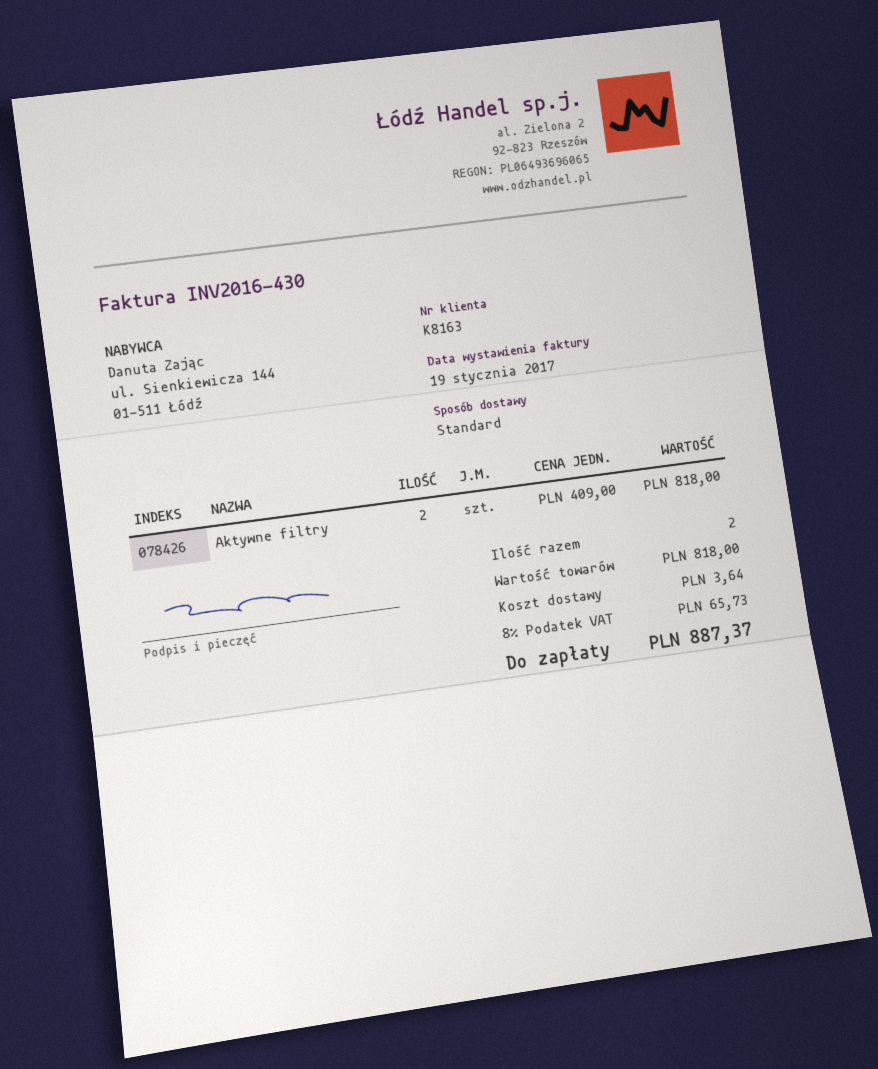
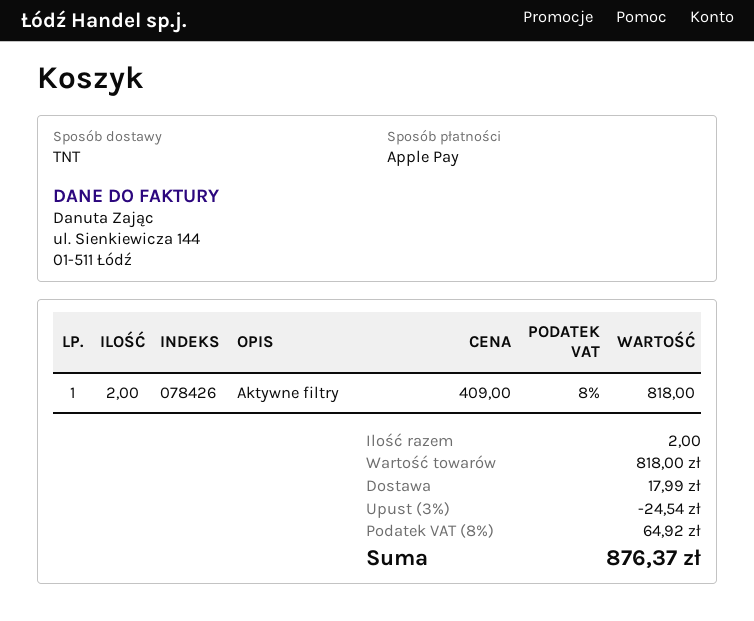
shipping method: standard -> TNT
discount: none -> 3% = 24.54
shipping: 3.64 -> 17.99
tax: 8% = 65.73 -> 8% = 64.92
total: 887.37 -> 876.37

